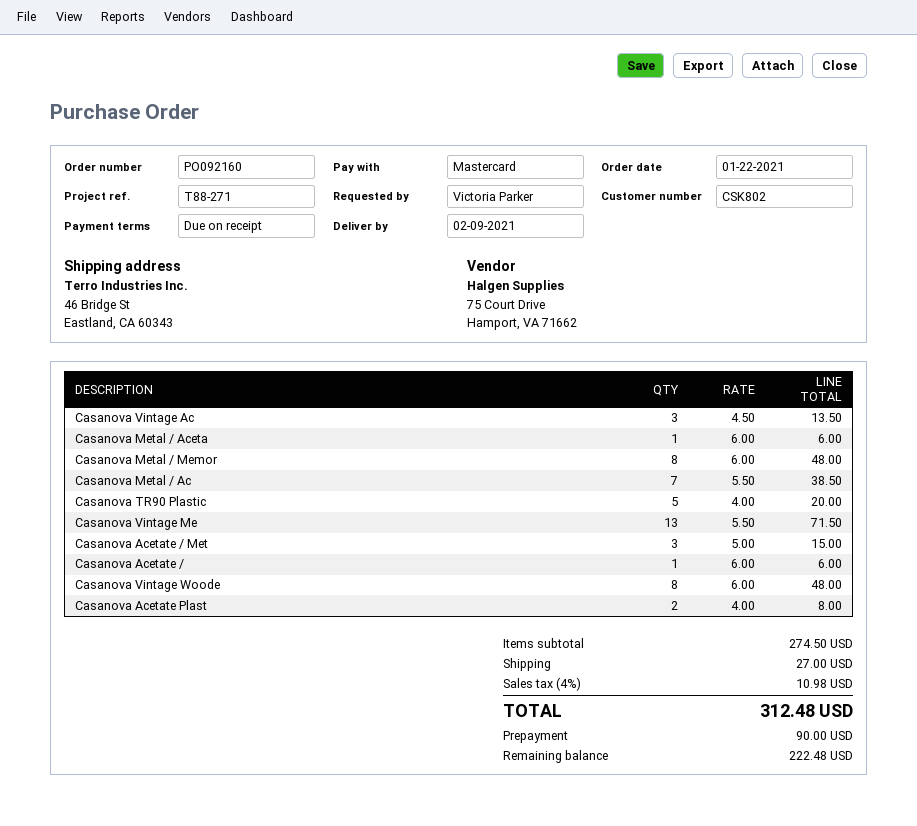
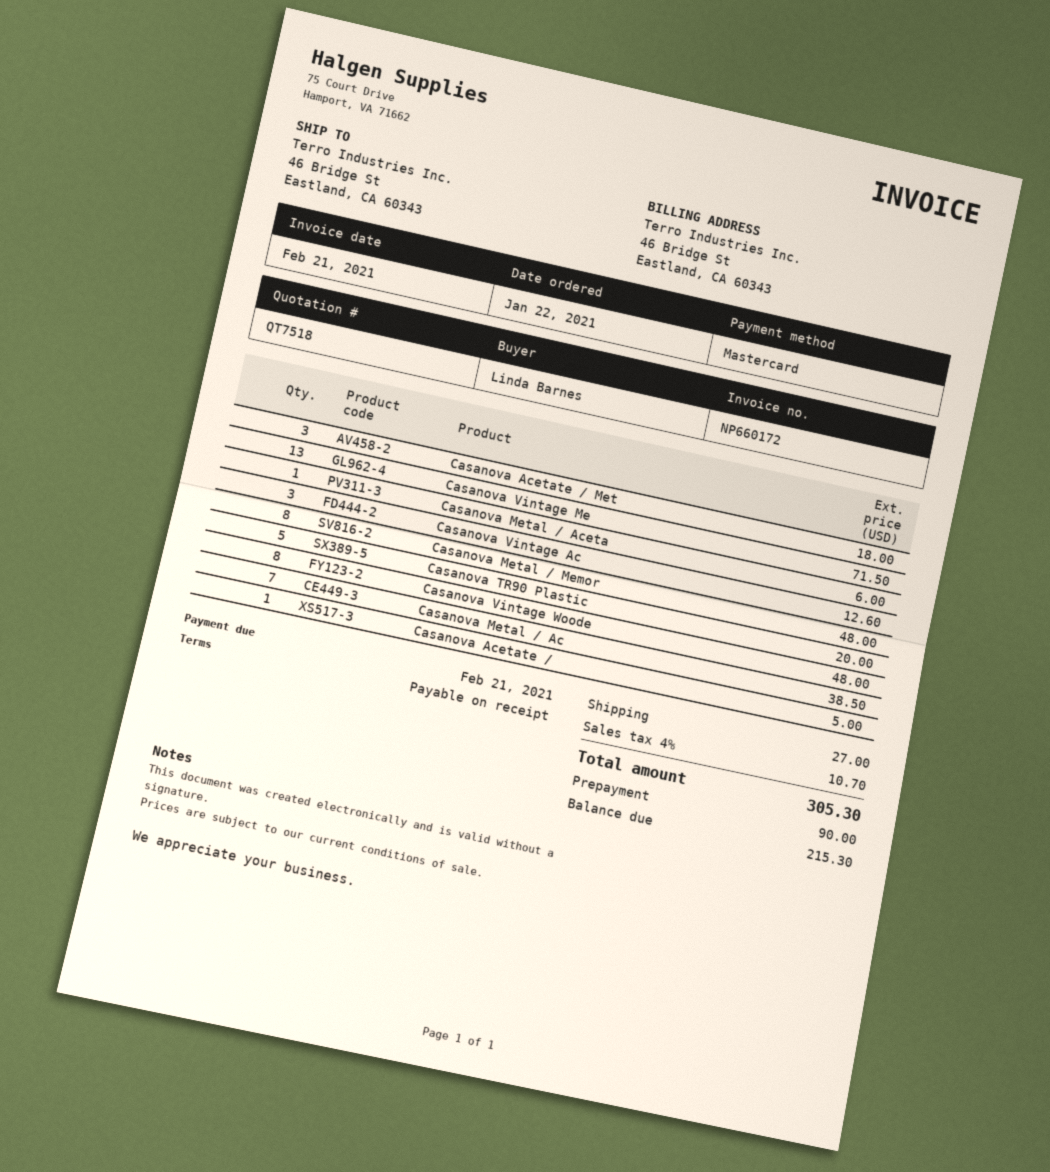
ordered by: Victoria Parker -> Linda Barnes
Casanova Vintage Ac: 3 for 13.50 -> 3 for 12.60
Casanova Acetate / Met: 3 for 15.00 -> 3 for 18.00
Casanova Acetate /: 1 for 6.00 -> 1 for 5.00
Casanova Acetate Plast: 2 for 8.00 -> none
tax: 4% = 10.98 -> 4% = 10.70
total: 312.48 -> 305.30
balance: 222.48 -> 215.30

